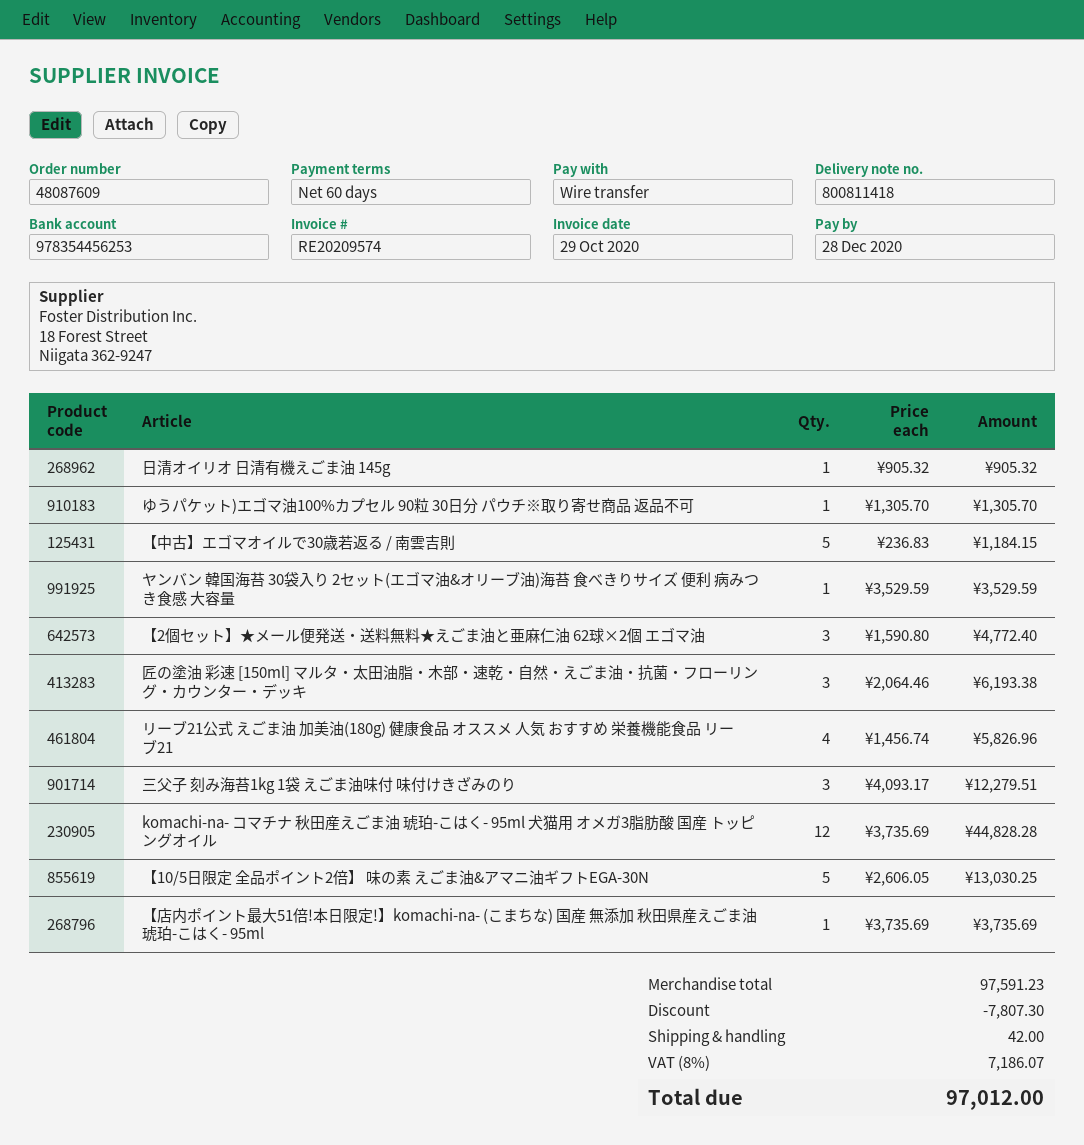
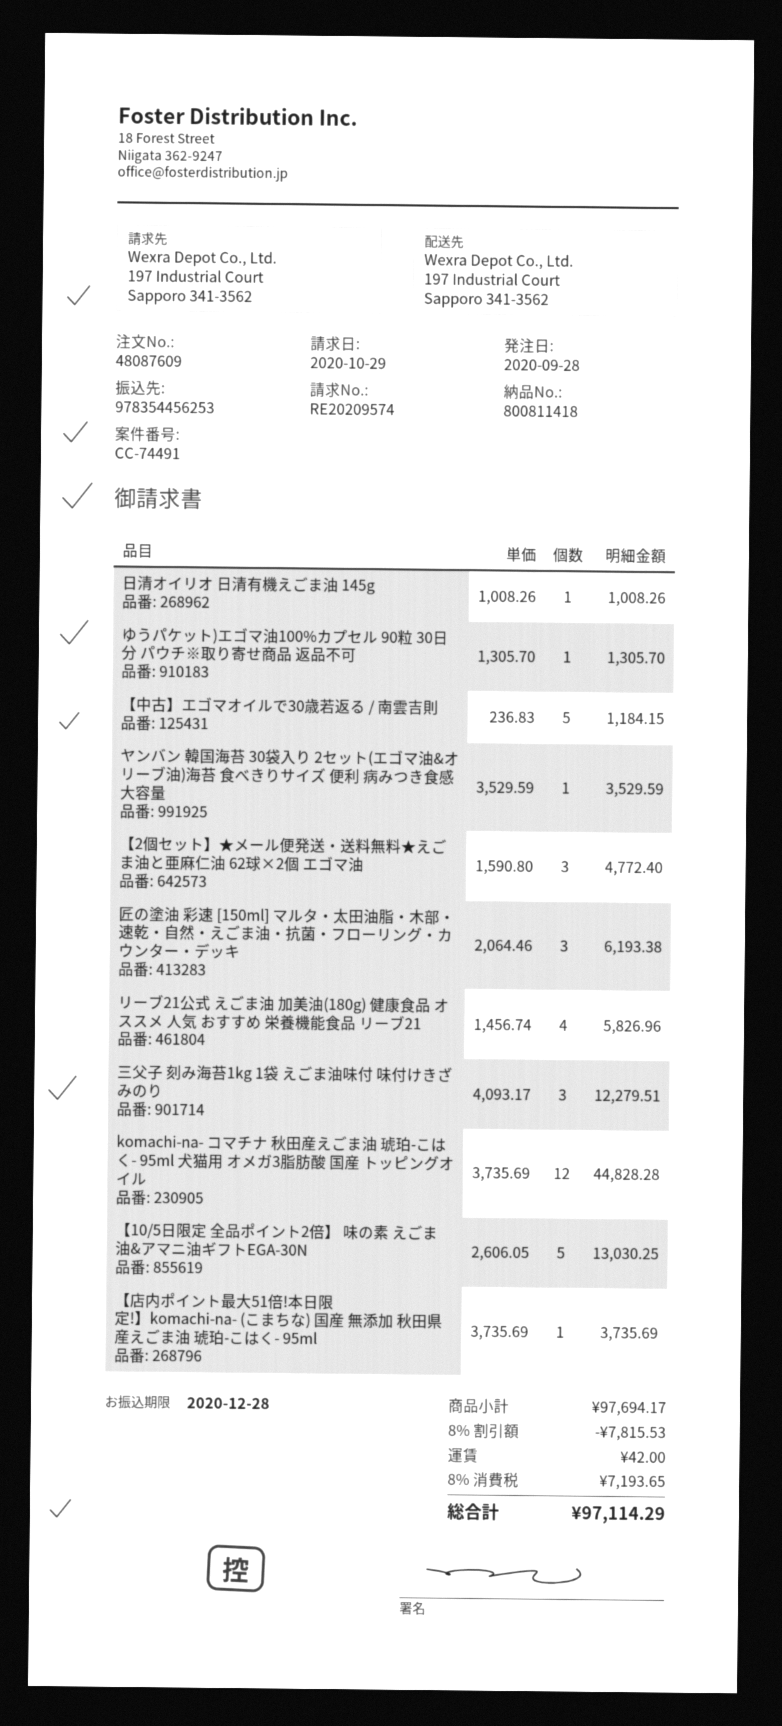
日清オイリオ 日清有機えごま油 145g: 1 x 905.32 = 905.32 -> 1 x 1008.26 = 1008.26
subtotal: 97591.23 -> 97694.17
discount: 7807.30 -> 7815.53
tax: 8% = 7186.07 -> 8% = 7193.65
total: 97012.00 -> 97114.29

